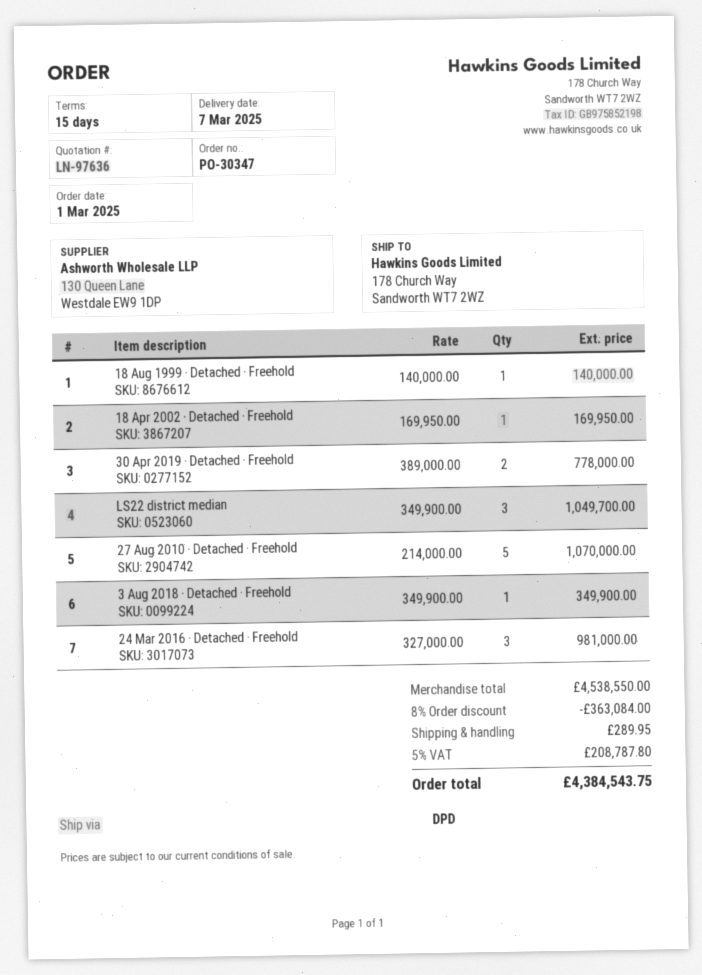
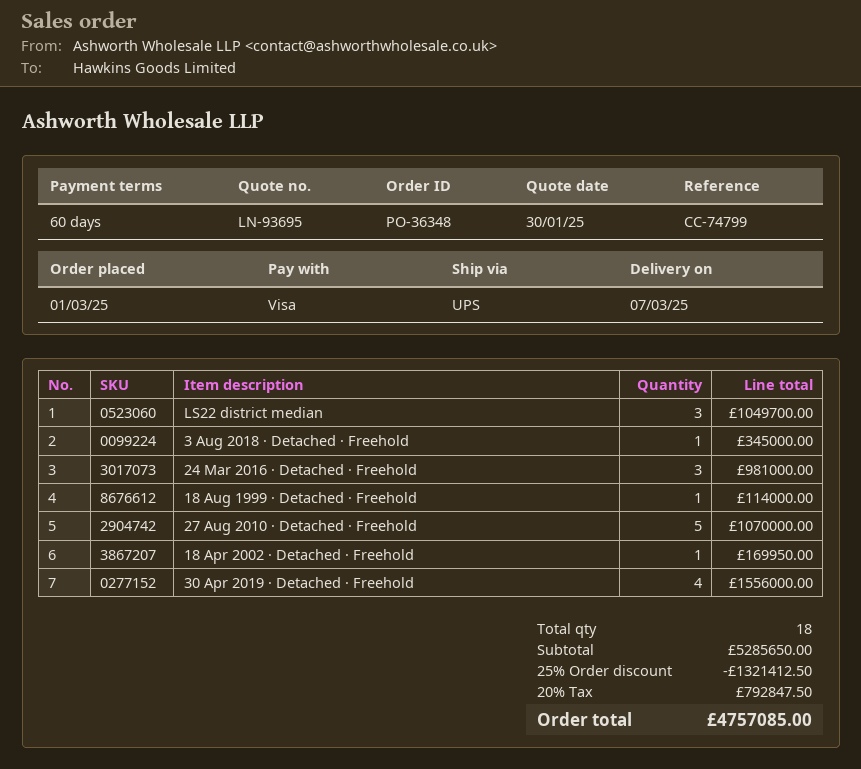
quote number: LN-97636 -> LN-93695
order number: PO-30347 -> PO-36348
payment terms: 15 days -> 60 days
shipping method: DPD -> UPS
18 Aug 1999 · Detached · Freehold: 1 for 140000.00 -> 1 for 114000.00
30 Apr 2019 · Detached · Freehold: 2 for 778000.00 -> 4 for 1556000.00
3 Aug 2018 · Detached · Freehold: 1 for 349900.00 -> 1 for 345000.00
subtotal: 4538550.00 -> 5285650.00
discount: 8% = 363084.00 -> 25% = 1321412.50
shipping: 289.95 -> none
tax: 5% = 208787.80 -> 20% = 792847.50
total: 4384543.75 -> 4757085.00

